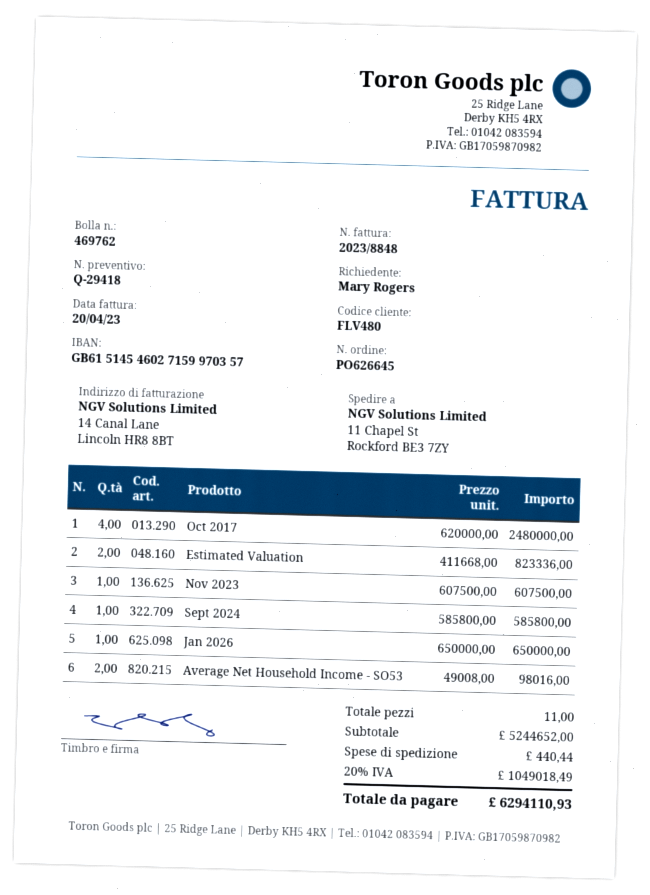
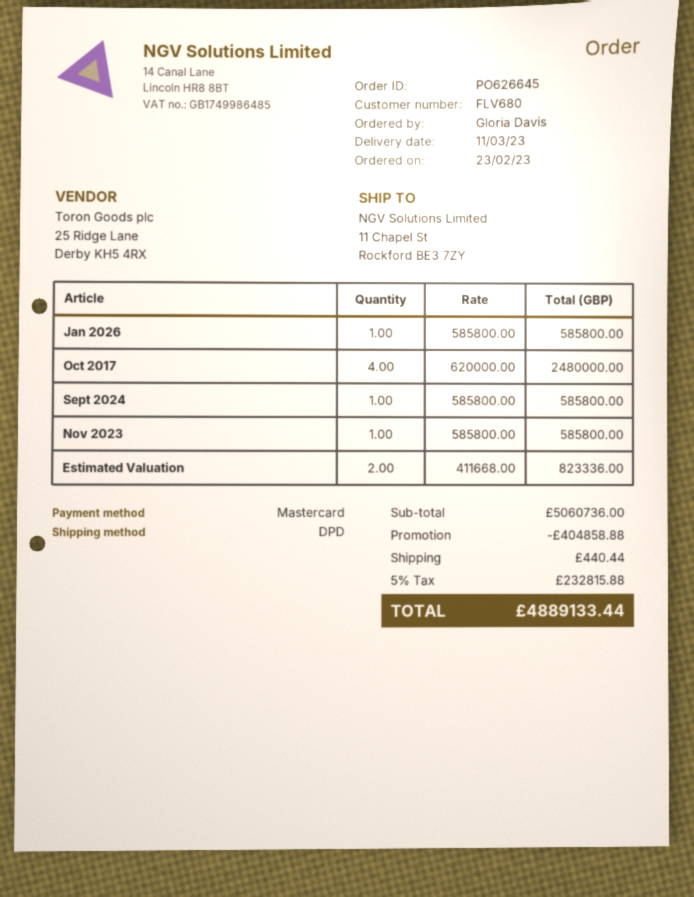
customer number: FLV480 -> FLV680
ordered by: Mary Rogers -> Gloria Davis
Nov 2023: 1 x 607500.00 = 607500.00 -> 1 x 585800.00 = 585800.00
Jan 2026: 1 x 650000.00 = 650000.00 -> 1 x 585800.00 = 585800.00
Average Net Household Income - SO53: 2 x 49008.00 = 98016.00 -> none
subtotal: 5244652.00 -> 5060736.00
discount: none -> 404858.88
tax: 20% = 1049018.49 -> 5% = 232815.88
total: 6294110.93 -> 4889133.44

